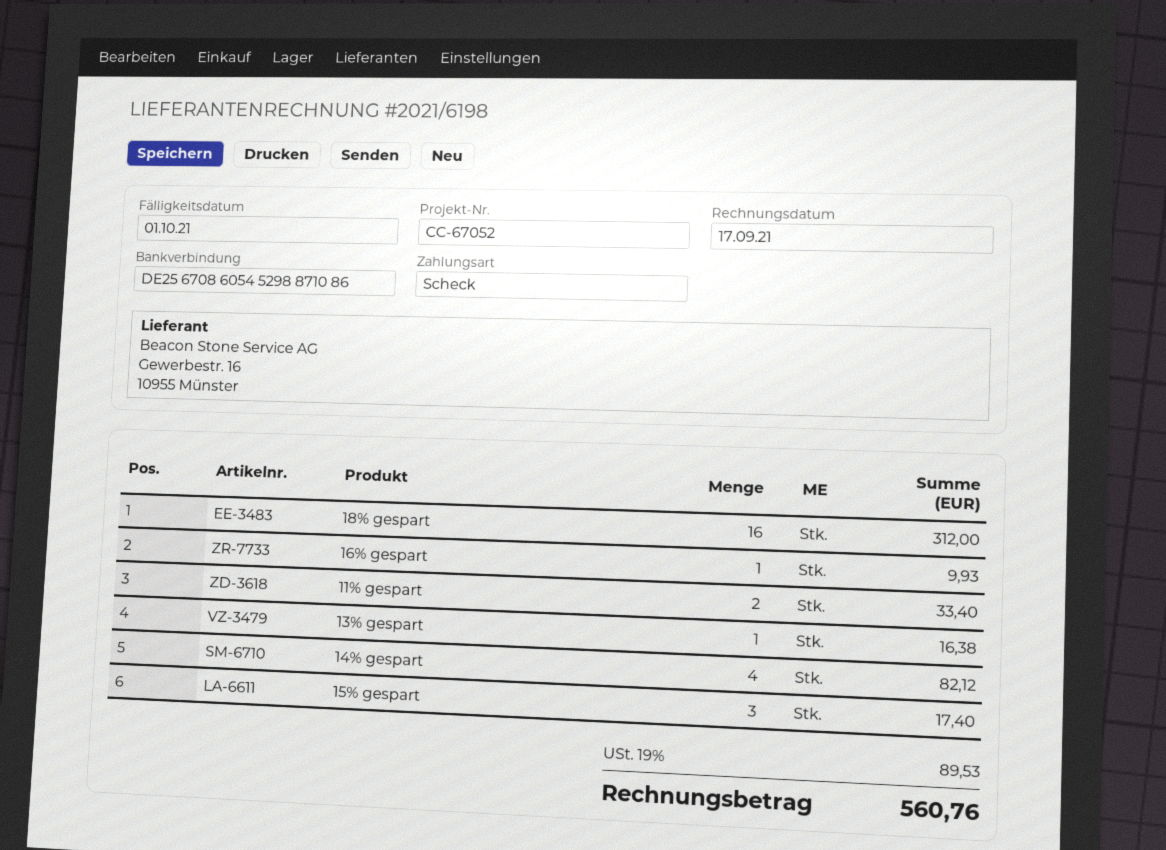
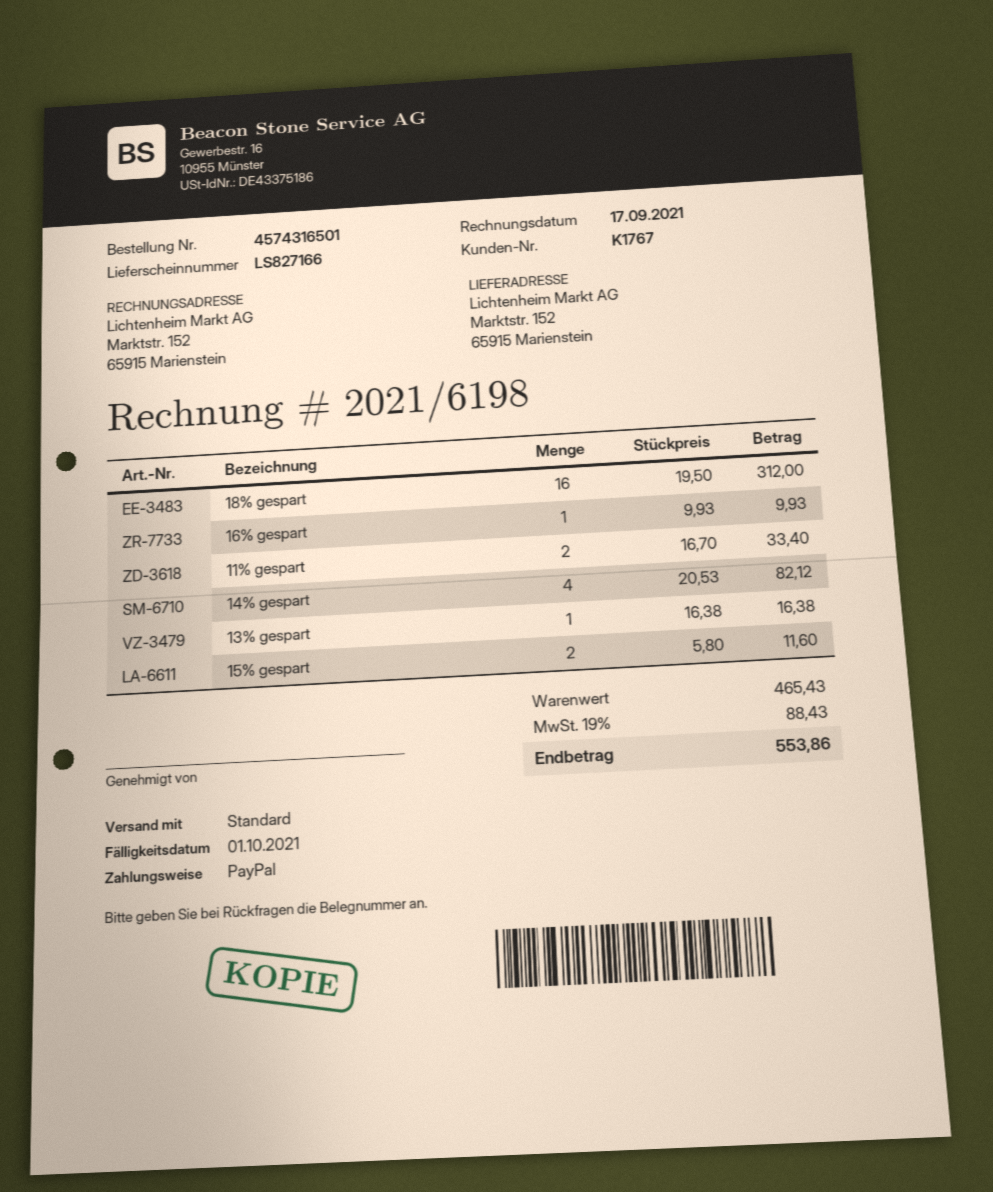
payment method: cheque -> PayPal
15% gespart: 3 for 17.40 -> 2 for 11.60
tax: 19% = 89.53 -> 19% = 88.43
total: 560.76 -> 553.86

